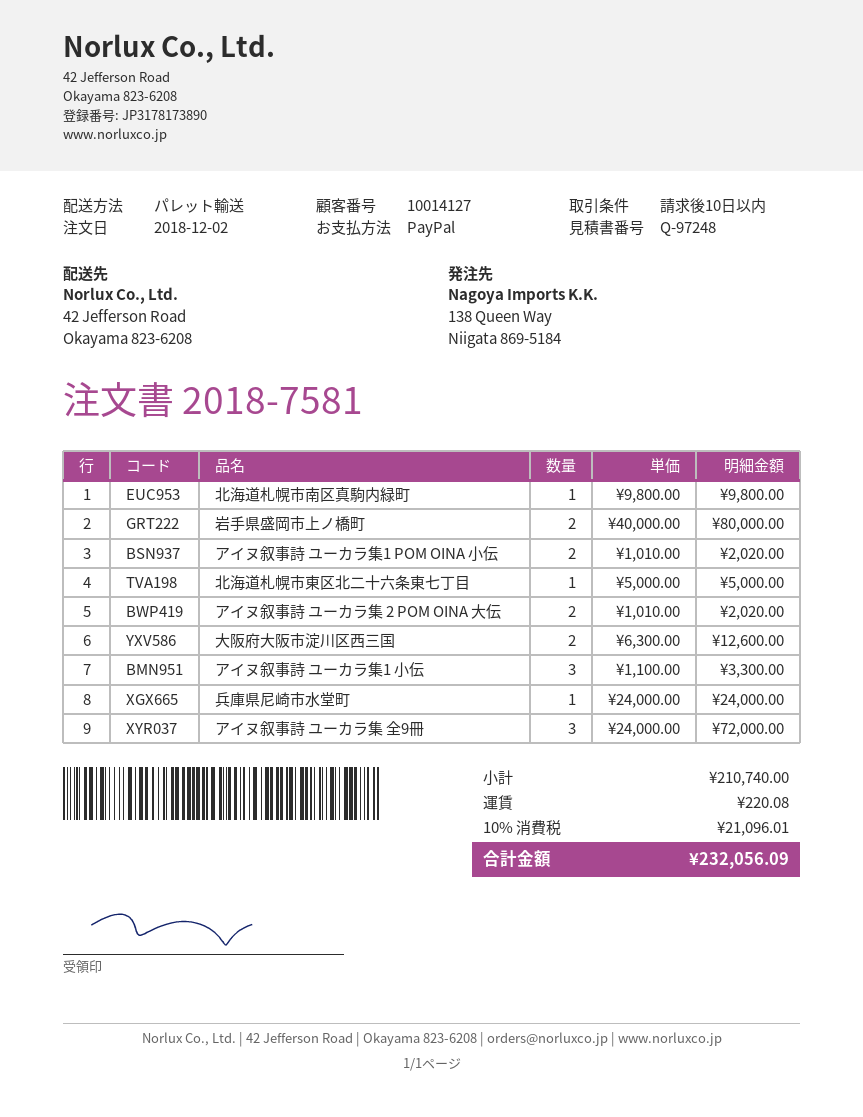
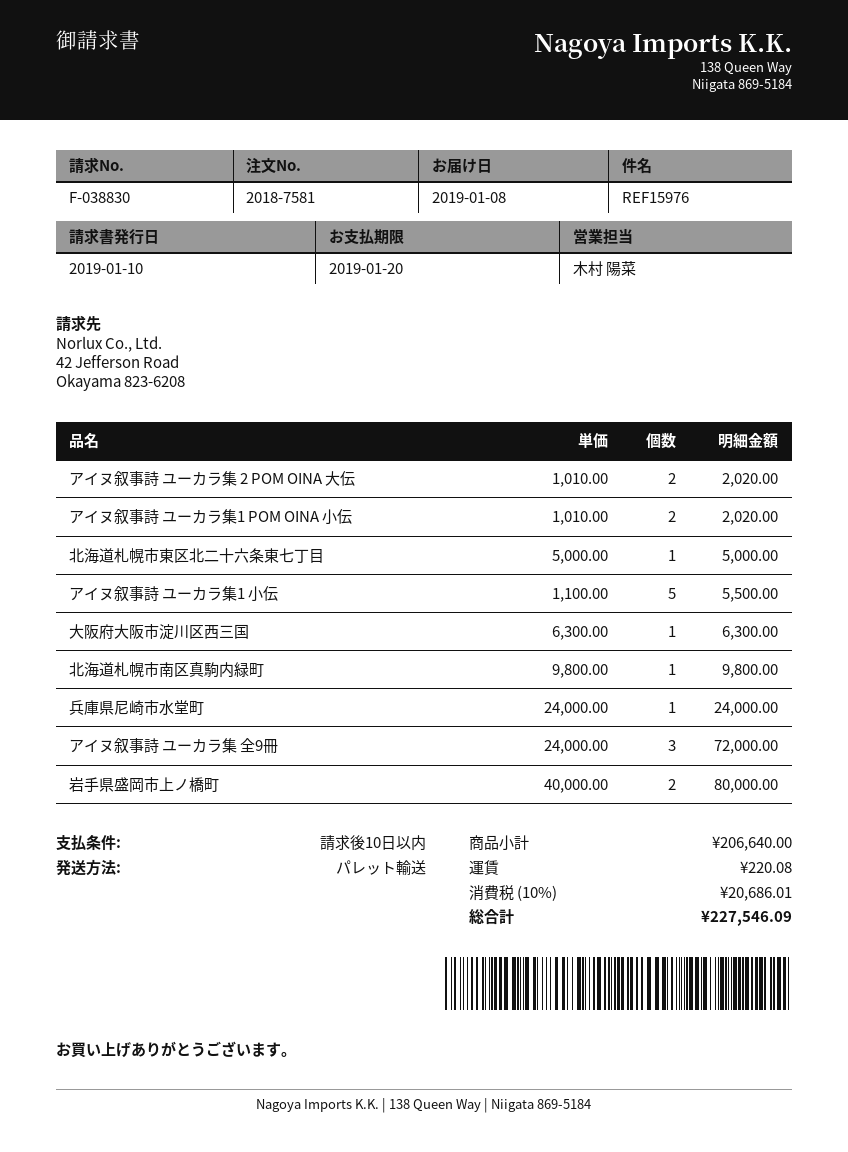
大阪府大阪市淀川区西三国: 2 x 6300.00 = 12600.00 -> 1 x 6300.00 = 6300.00
アイヌ叙事詩 ユーカラ集1 小伝: 3 x 1100.00 = 3300.00 -> 5 x 1100.00 = 5500.00
subtotal: 210740.00 -> 206640.00
tax: 10% = 21096.01 -> 10% = 20686.01
total: 232056.09 -> 227546.09

